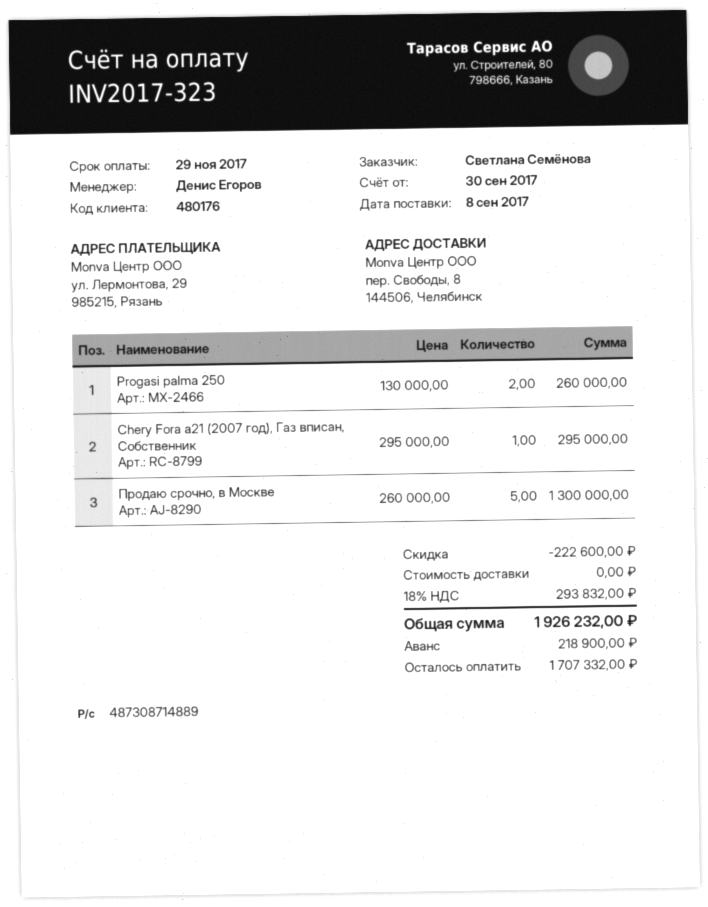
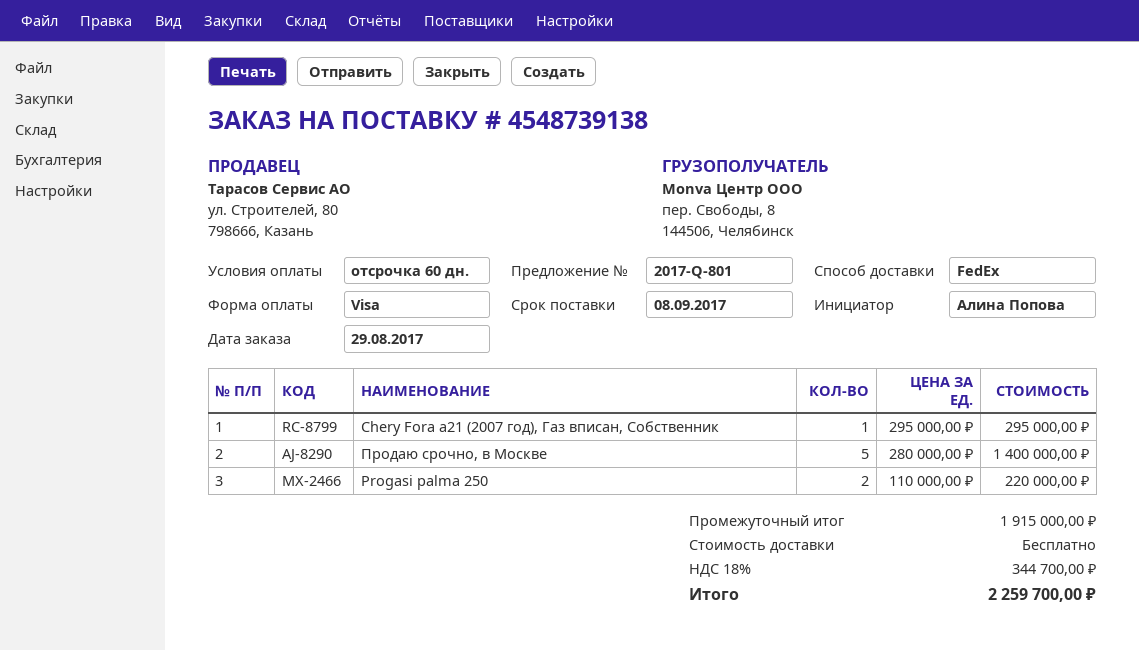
ordered by: Светлана Семёнова -> Алина Попова
Progasi palma 250: 2 x 130000.00 = 260000.00 -> 2 x 110000.00 = 220000.00
Продаю срочно, в Москве: 5 x 260000.00 = 1300000.00 -> 5 x 280000.00 = 1400000.00
discount: 222600.00 -> none
tax: 18% = 293832.00 -> 18% = 344700.00
total: 1926232.00 -> 2259700.00

